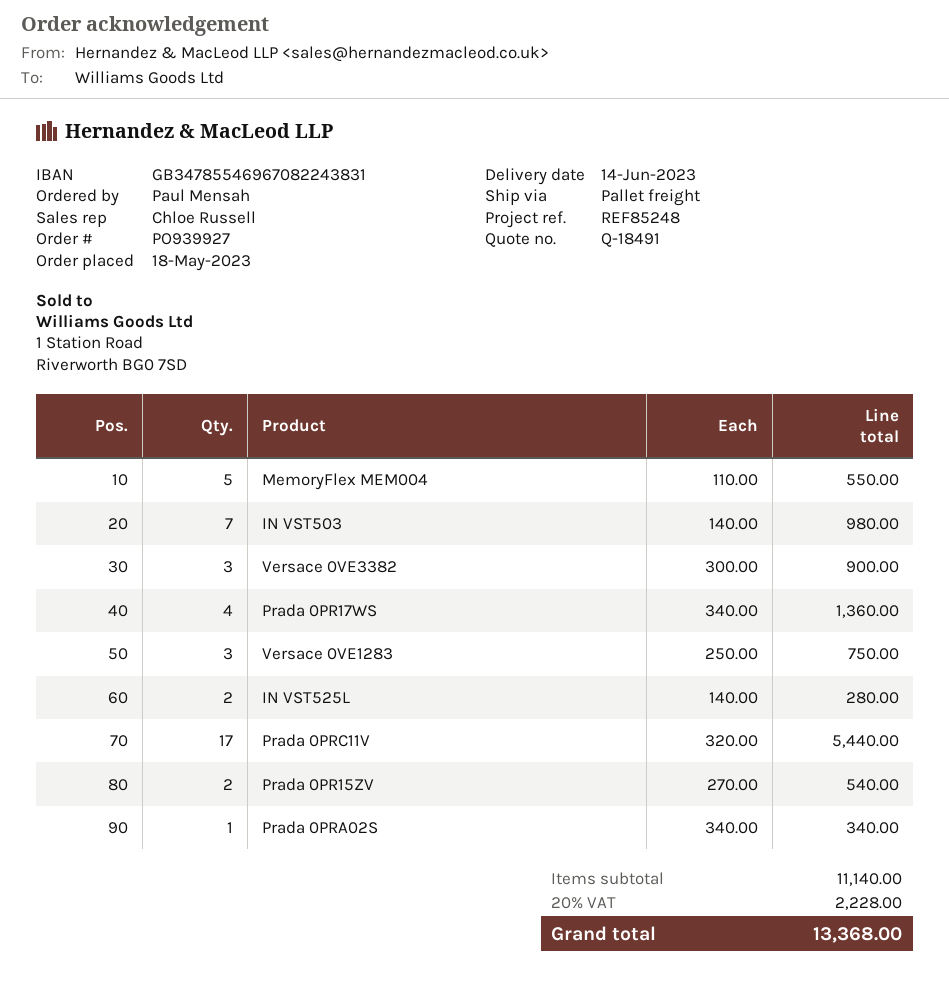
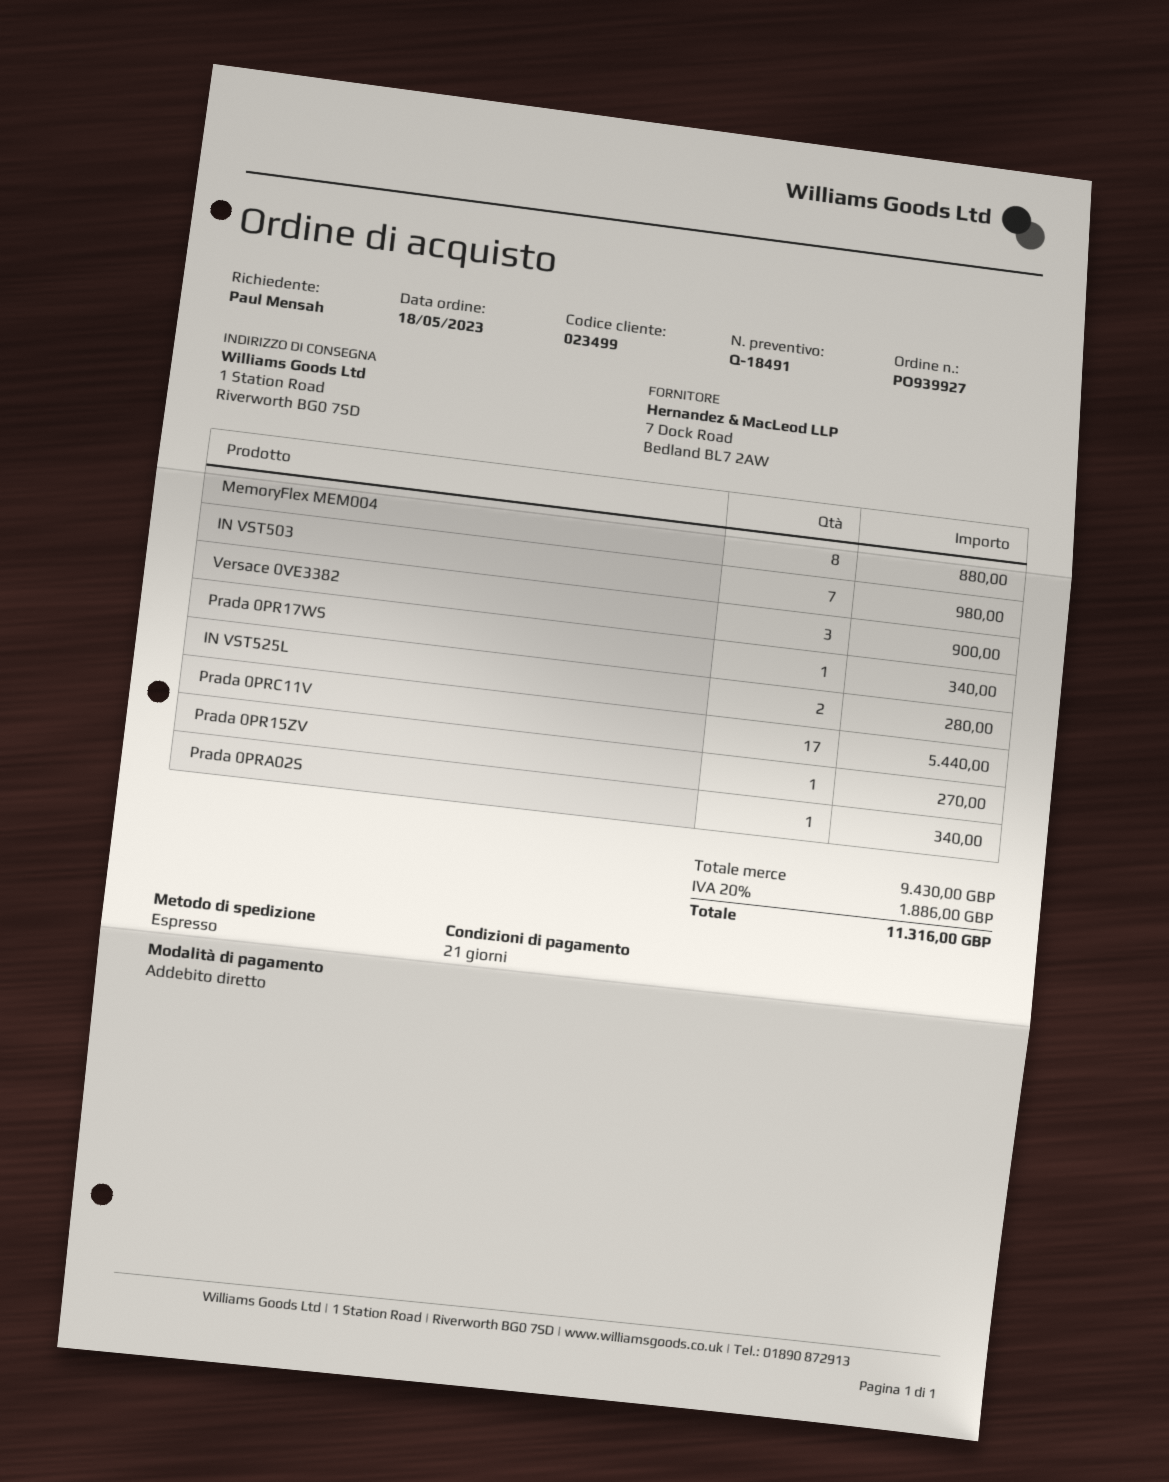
shipping method: pallet freight -> express
MemoryFlex MEM004: 5 for 550.00 -> 8 for 880.00
Prada 0PR17WS: 4 for 1360.00 -> 1 for 340.00
Versace 0VE1283: 3 for 750.00 -> none
Prada 0PR15ZV: 2 for 540.00 -> 1 for 270.00
subtotal: 11140.00 -> 9430.00
tax: 20% = 2228.00 -> 20% = 1886.00
total: 13368.00 -> 11316.00

